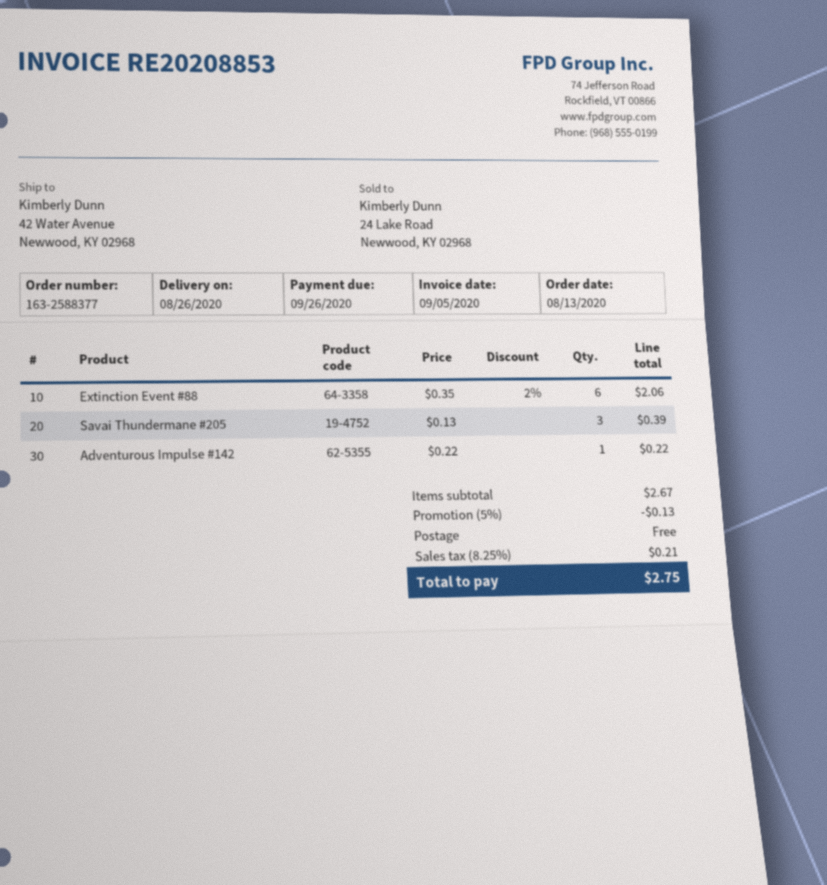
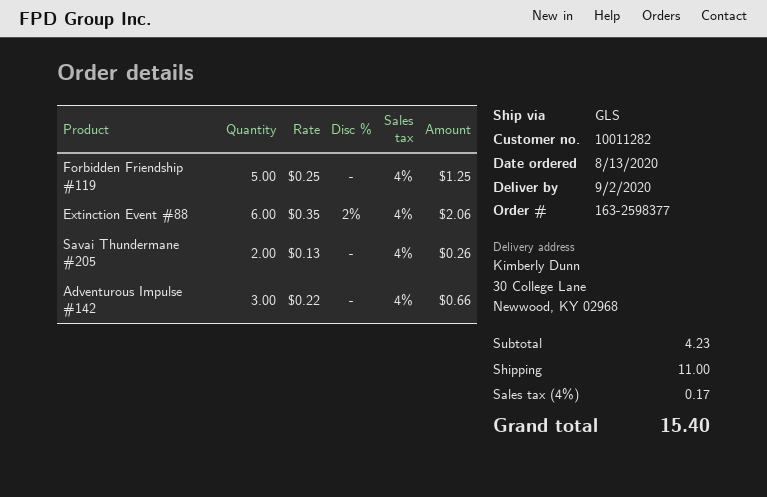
order number: 163-2588377 -> 163-2598377
delivery date: 2020-08-26 -> 2020-09-02
ship to: 42 Water Avenue, Newwood, KY 02968 -> 30 College Lane, Newwood, KY 02968
Savai Thundermane #205: 3 x 0.13 = 0.39 -> 2 x 0.13 = 0.26
Adventurous Impulse #142: 1 x 0.22 = 0.22 -> 3 x 0.22 = 0.66
Forbidden Friendship #119: none -> 5 x 0.25 = 1.25
subtotal: 2.67 -> 4.23
discount: 5% = 0.13 -> none
shipping: 0.00 -> 11.00
tax: 8.25% = 0.21 -> 4% = 0.17
total: 2.75 -> 15.40

